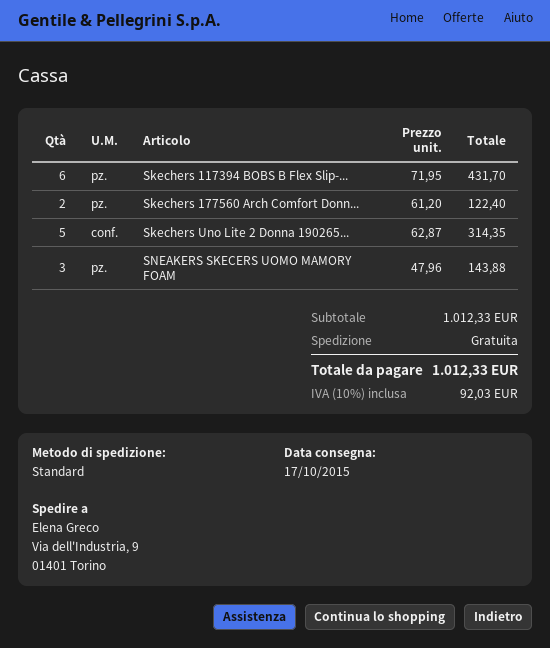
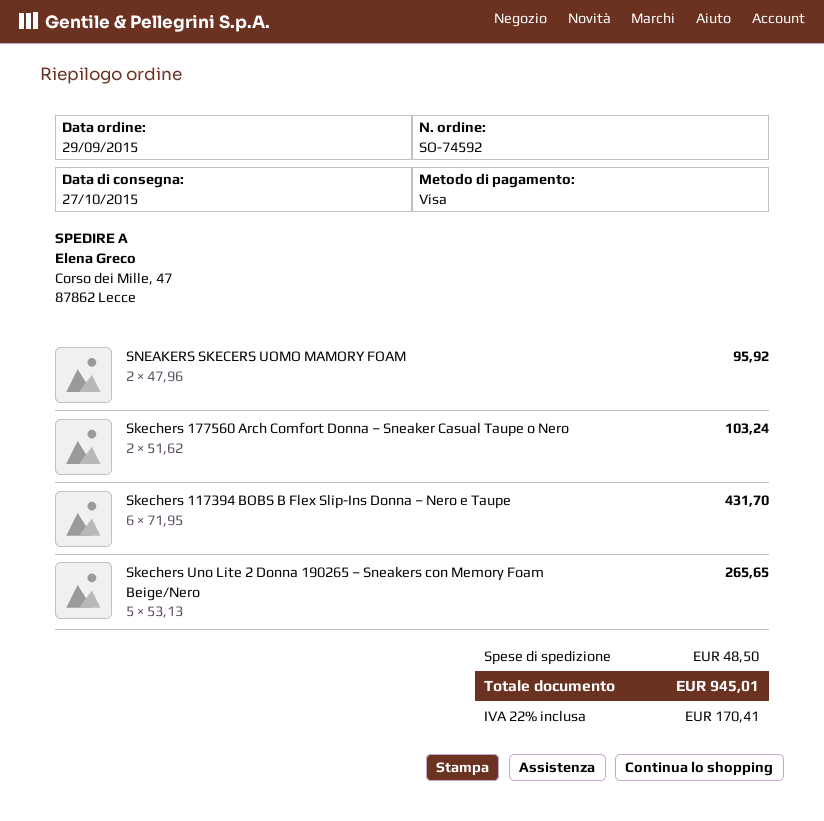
delivery date: 2015-10-17 -> 2015-10-27
ship to: Via dell'Industria, 9, 01401 Torino -> Corso dei Mille, 47, 87862 Lecce
Skechers 177560 Arch Comfort Donn...: 2 x 61.20 = 122.40 -> 2 x 51.62 = 103.24
Skechers Uno Lite 2 Donna 190265...: 5 x 62.87 = 314.35 -> 5 x 53.13 = 265.65
SNEAKERS SKECERS UOMO MAMORY FOAM: 3 x 47.96 = 143.88 -> 2 x 47.96 = 95.92
shipping: 0.00 -> 48.50
tax: 10% = 92.03 -> 22% = 170.41
total: 1012.33 -> 945.01

